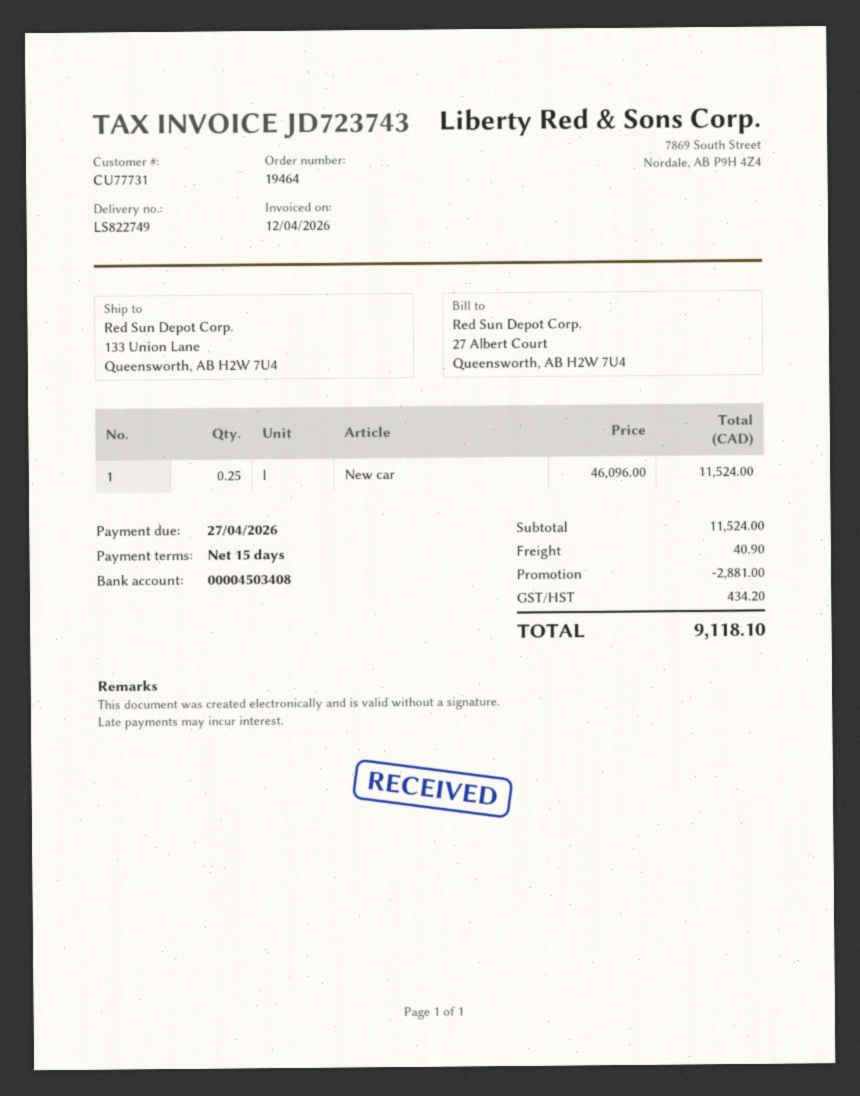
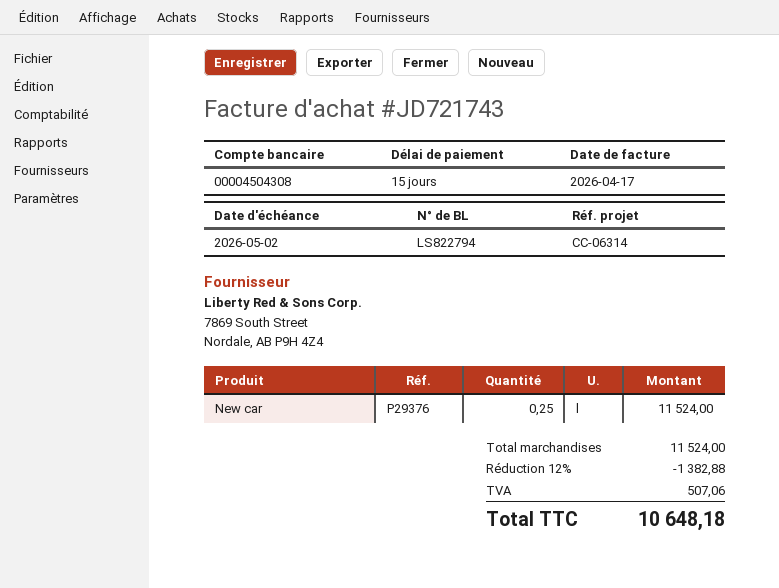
delivery note number: LS822749 -> LS822794
invoice number: JD723743 -> JD721743
invoice date: 2026-04-12 -> 2026-04-17
due date: 2026-04-27 -> 2026-05-02
bank account: 00004503408 -> 00004504308
discount: 2881.00 -> 1382.88
shipping: 40.90 -> none
tax: 434.20 -> 507.06
total: 9118.10 -> 10648.18

